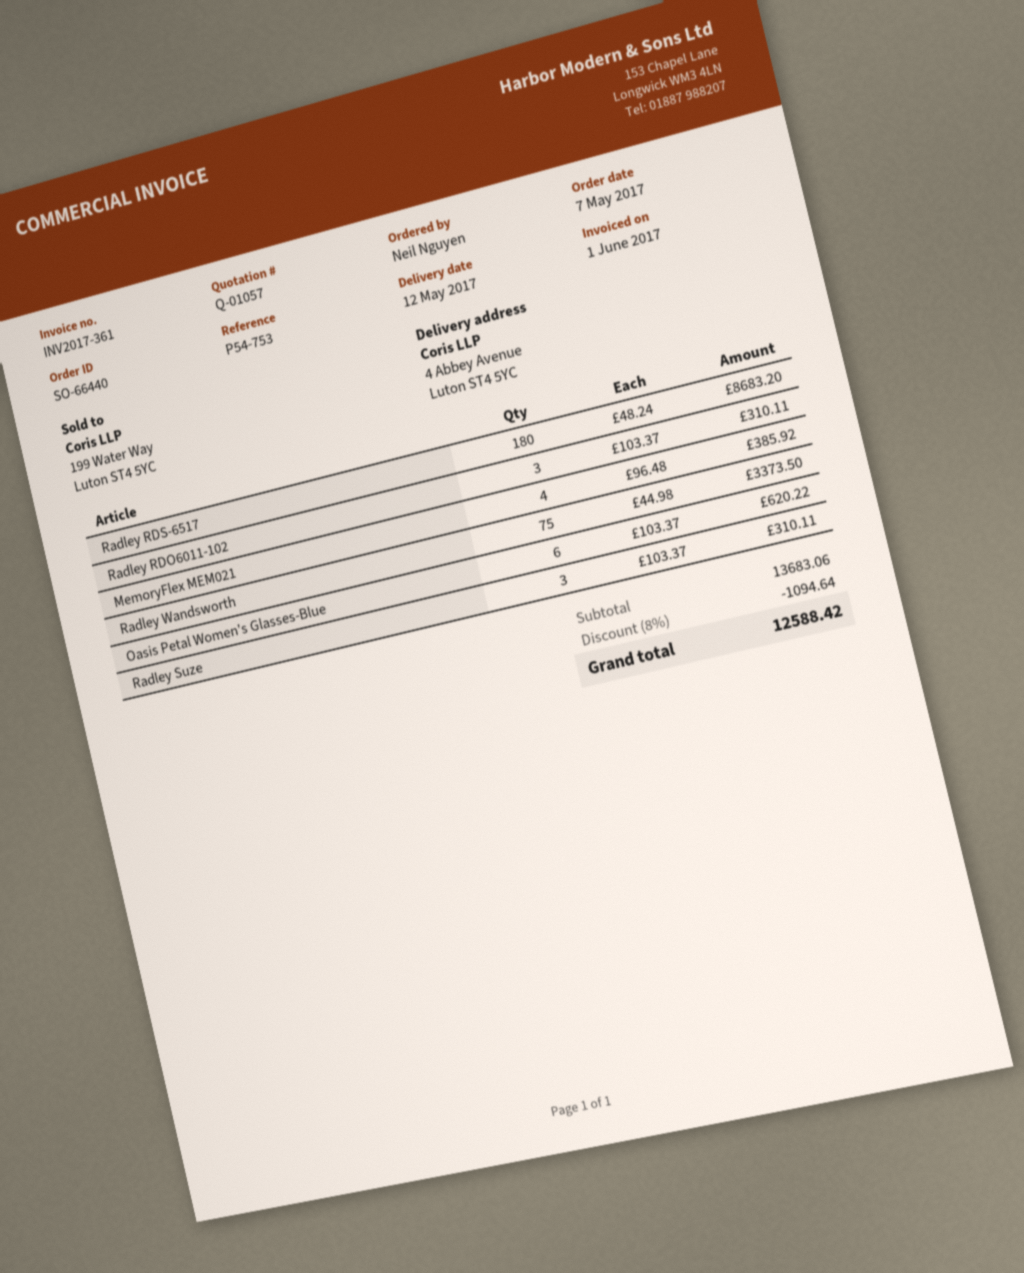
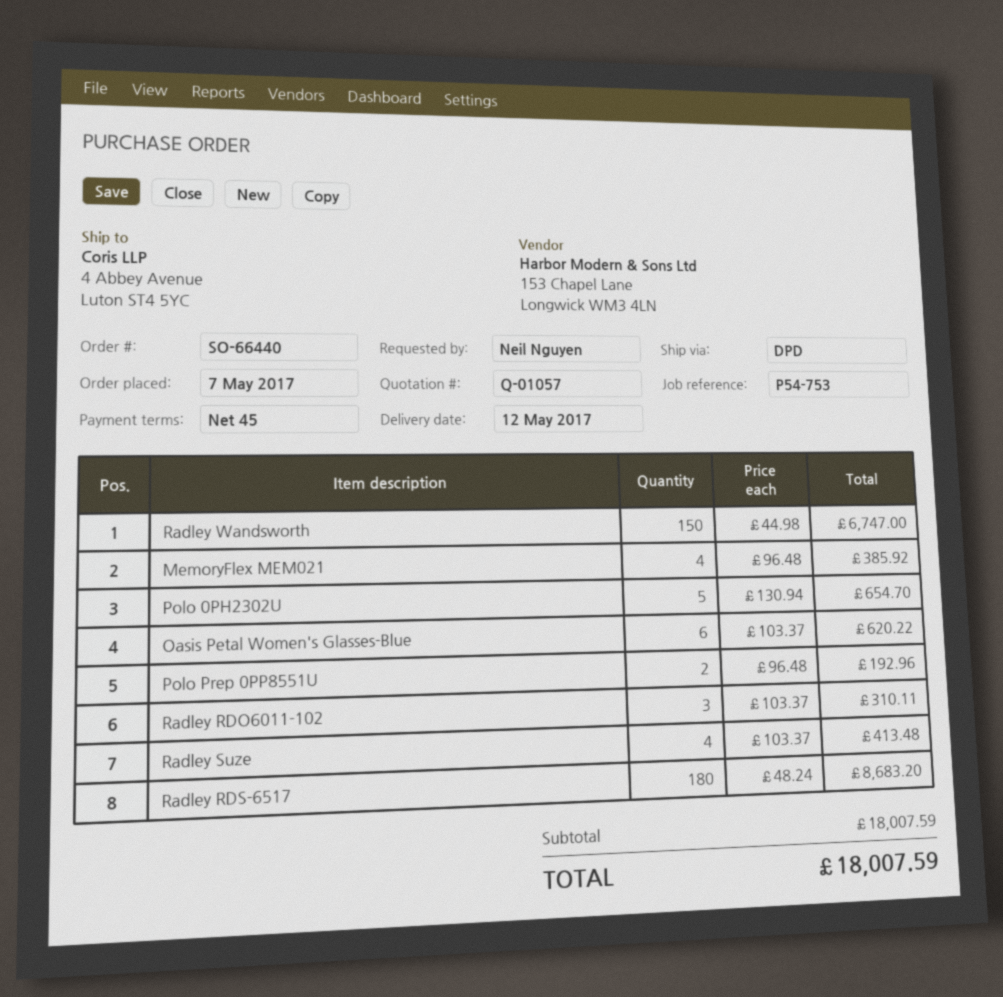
Radley Wandsworth: 75 x 44.98 = 3373.50 -> 150 x 44.98 = 6747.00
Radley Suze: 3 x 103.37 = 310.11 -> 4 x 103.37 = 413.48
Polo 0PH2302U: none -> 5 x 130.94 = 654.70
Polo Prep 0PP8551U: none -> 2 x 96.48 = 192.96
subtotal: 13683.06 -> 18007.59
discount: 8% = 1094.64 -> none
total: 12588.42 -> 18007.59

